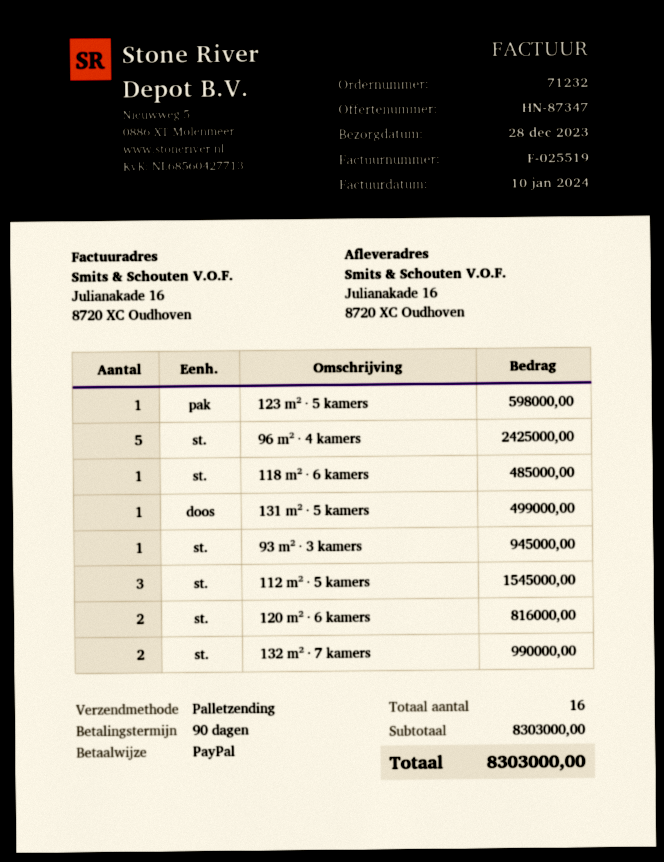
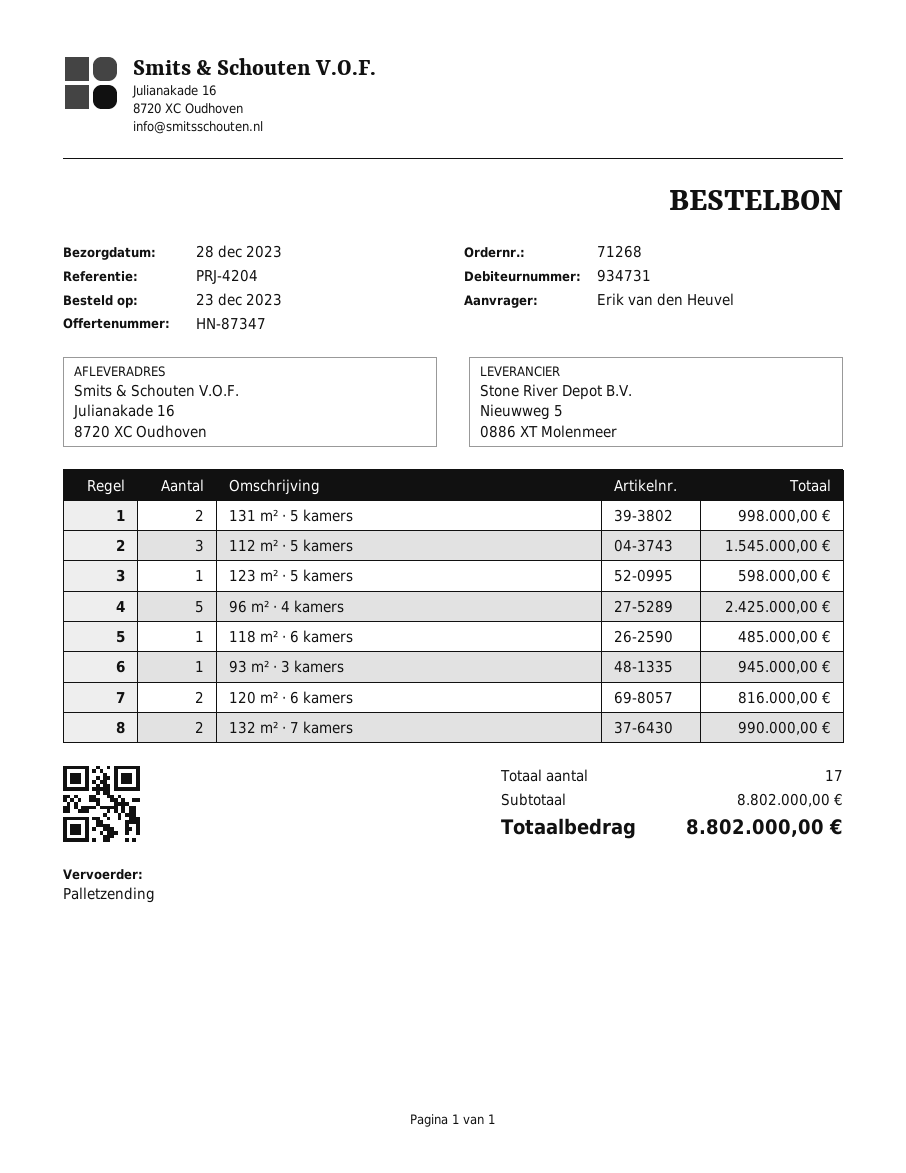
order number: 71232 -> 71268
131 m² · 5 kamers: 1 for 499000.00 -> 2 for 998000.00
total quantity: 16 -> 17
subtotal: 8303000.00 -> 8802000.00
total: 8303000.00 -> 8802000.00

